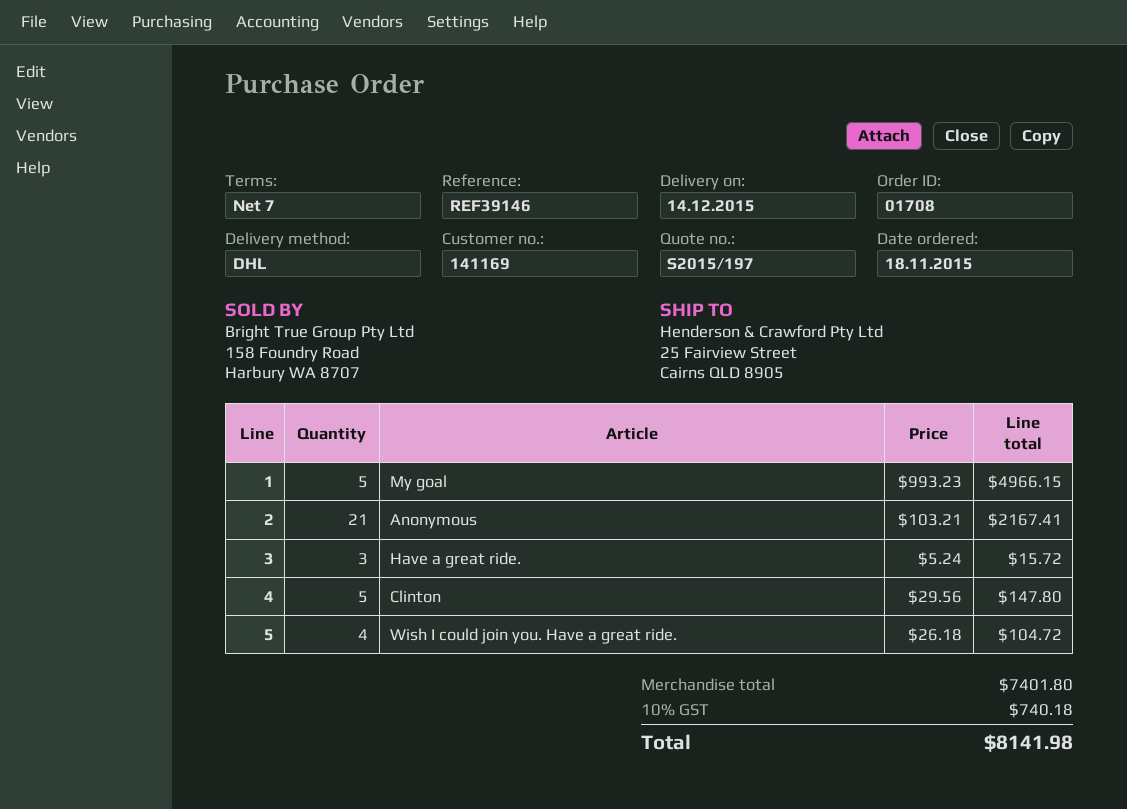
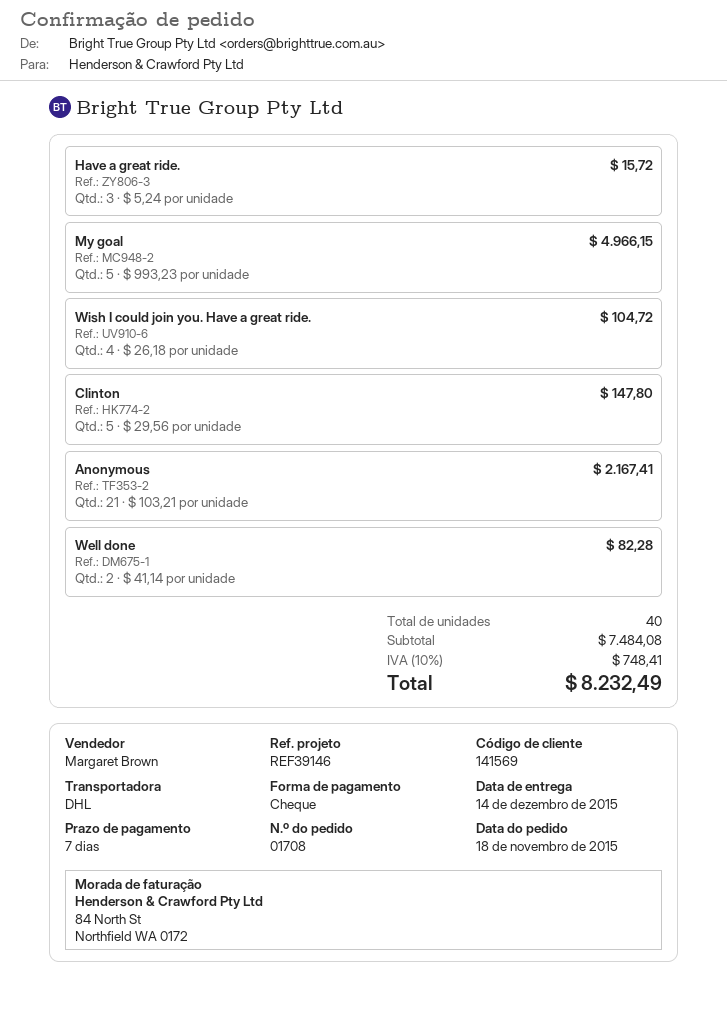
customer number: 141169 -> 141569
Well done: none -> 2 x 41.14 = 82.28
subtotal: 7401.80 -> 7484.08
tax: 10% = 740.18 -> 10% = 748.41
total: 8141.98 -> 8232.49

